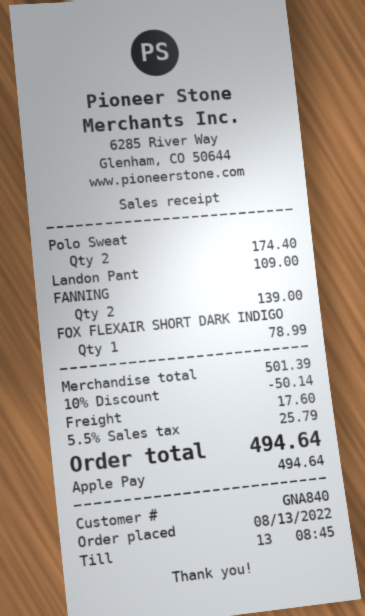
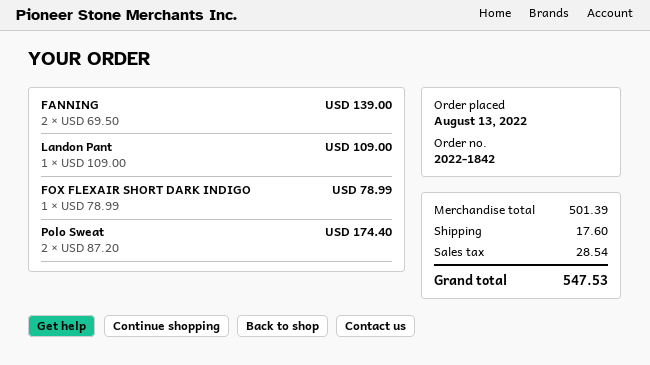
discount: 10% = 50.14 -> none
tax: 25.79 -> 28.54
total: 494.64 -> 547.53

